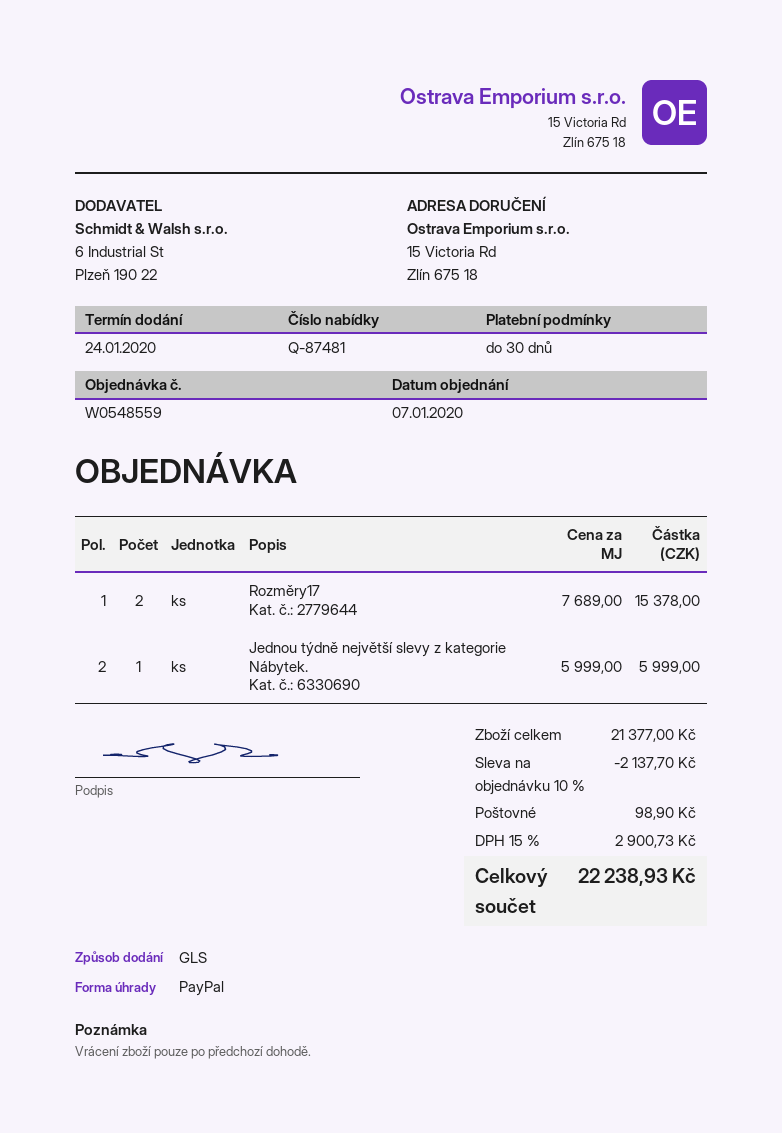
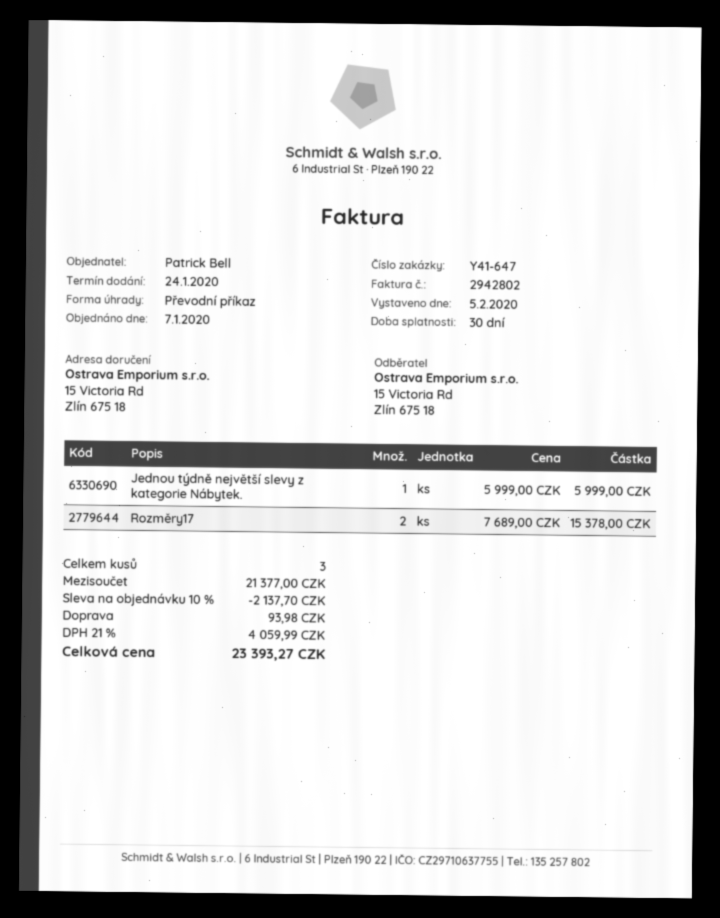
payment method: PayPal -> bank transfer
shipping: 98.90 -> 93.98
tax: 15% = 2900.73 -> 21% = 4059.99
total: 22238.93 -> 23393.27

